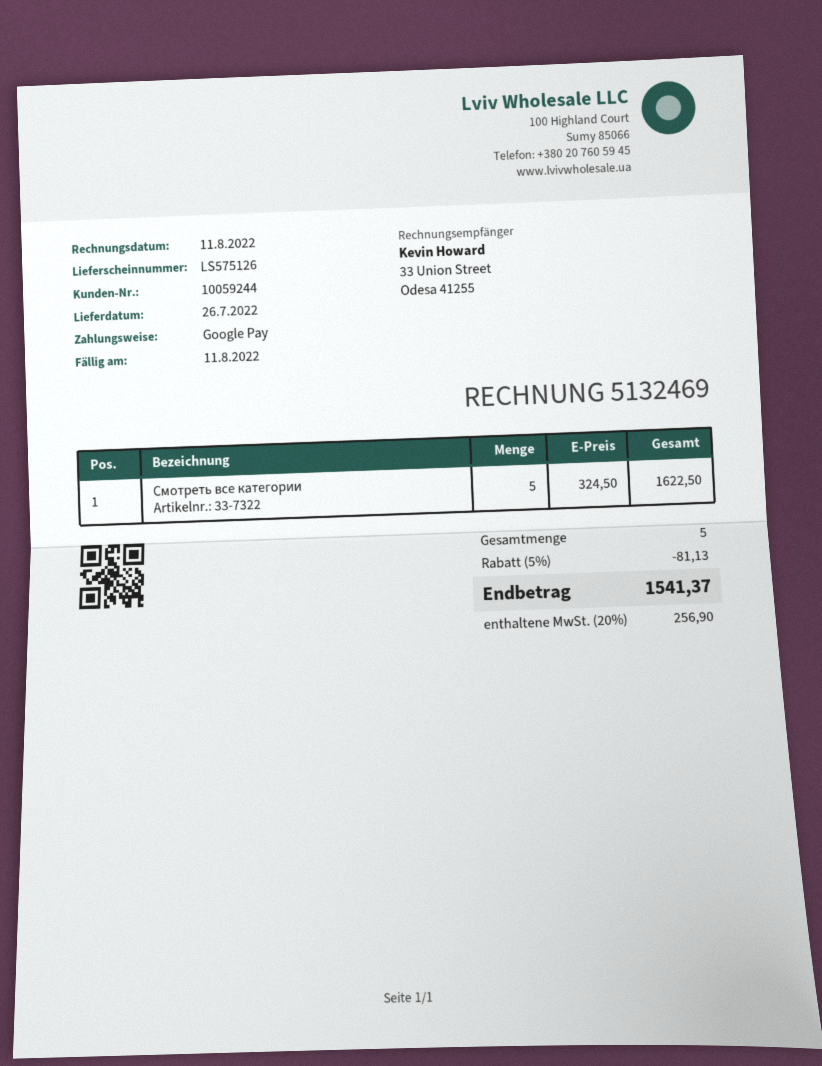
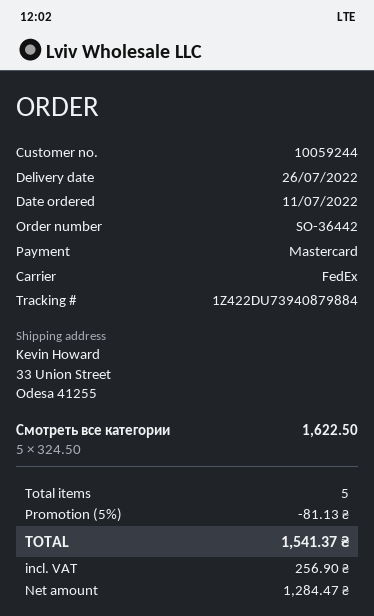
payment method: Google Pay -> Mastercard

